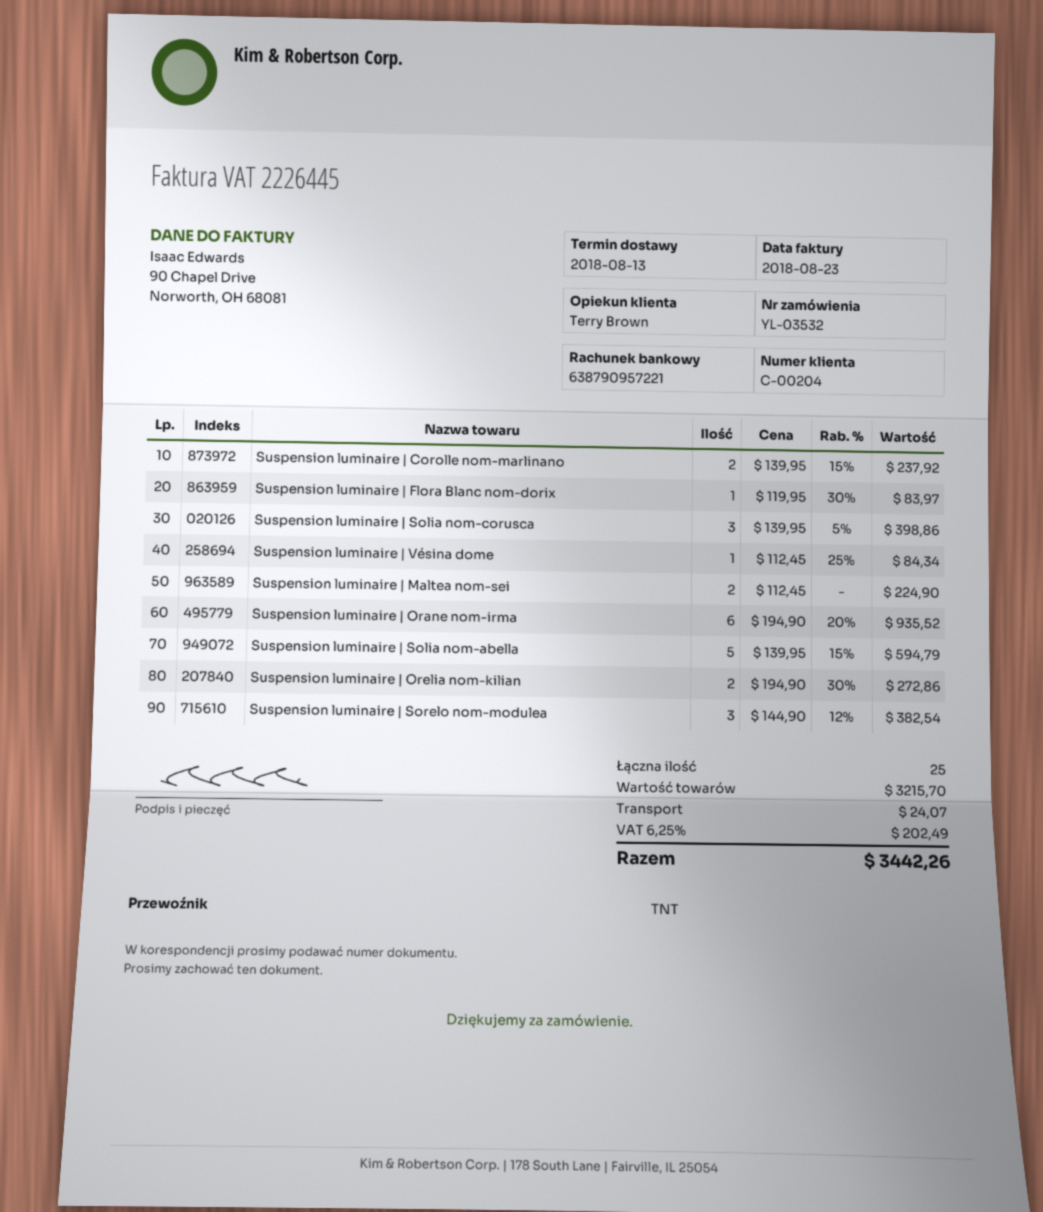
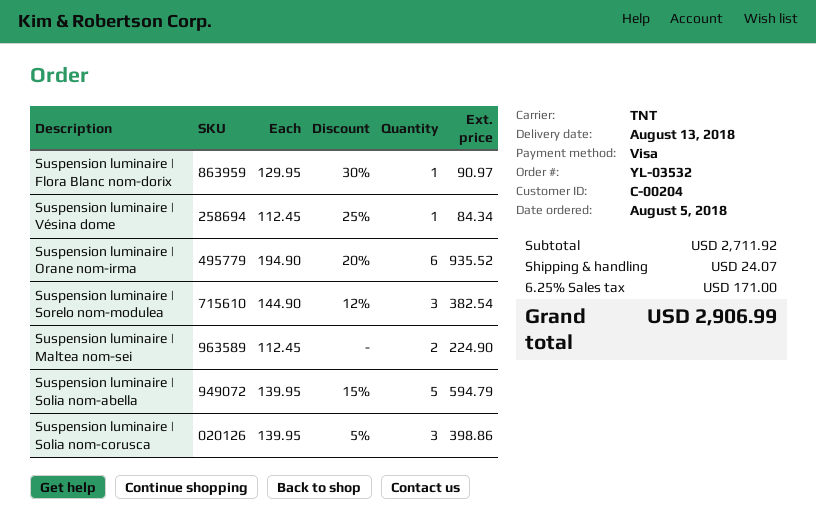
Suspension luminaire | Corolle nom-marlinano: 2 x 139.95 - 15% = 237.92 -> none
Suspension luminaire | Flora Blanc nom-dorix: 1 x 119.95 - 30% = 83.97 -> 1 x 129.95 - 30% = 90.97
Suspension luminaire | Orelia nom-kilian: 2 x 194.90 - 30% = 272.86 -> none
subtotal: 3215.70 -> 2711.92
tax: 6.25% = 202.49 -> 6.25% = 171.00
total: 3442.26 -> 2906.99

